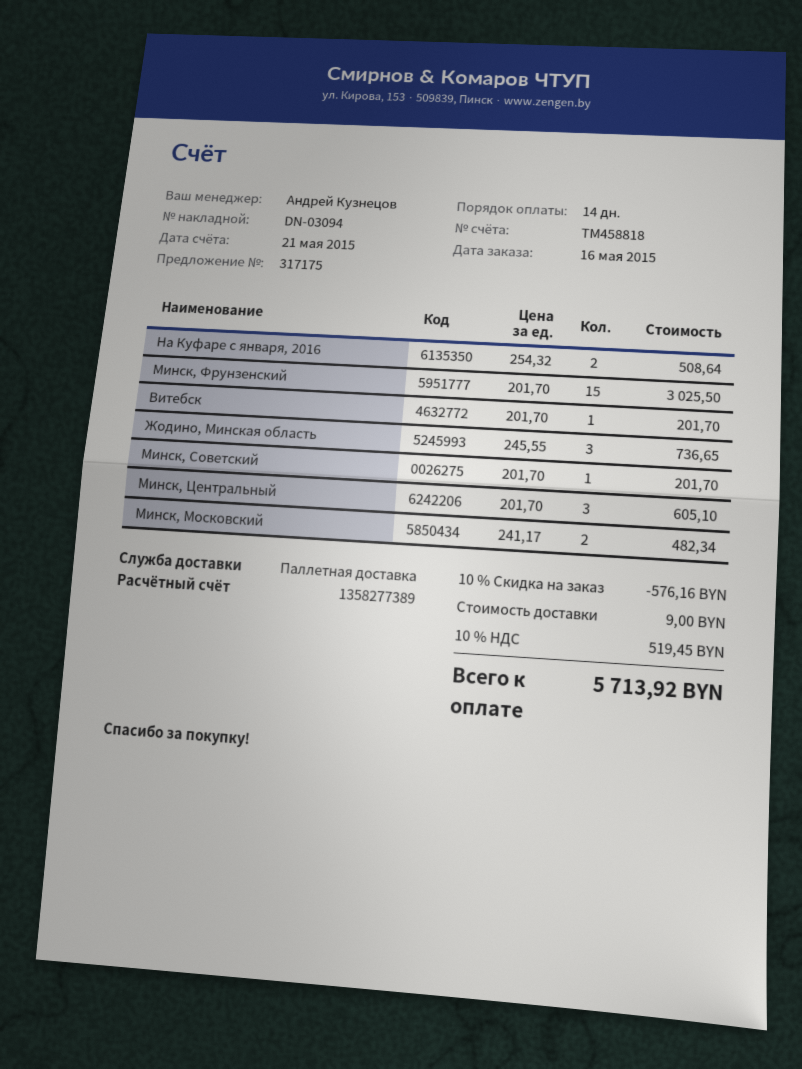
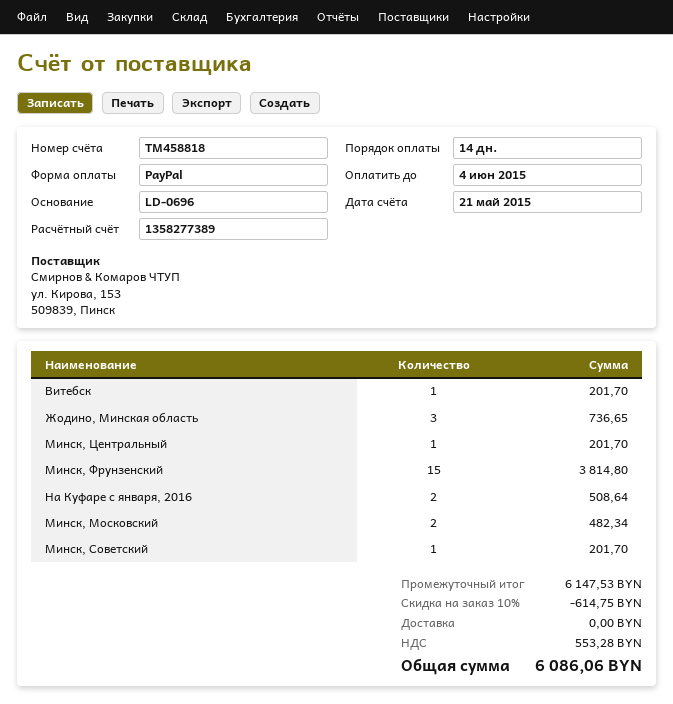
Минск, Фрунзенский: 15 for 3025.50 -> 15 for 3814.80
Минск, Центральный: 3 for 605.10 -> 1 for 201.70
discount: 10% = 576.16 -> 10% = 614.75
shipping: 9.00 -> 0.00
tax: 519.45 -> 553.28
total: 5713.92 -> 6086.06

